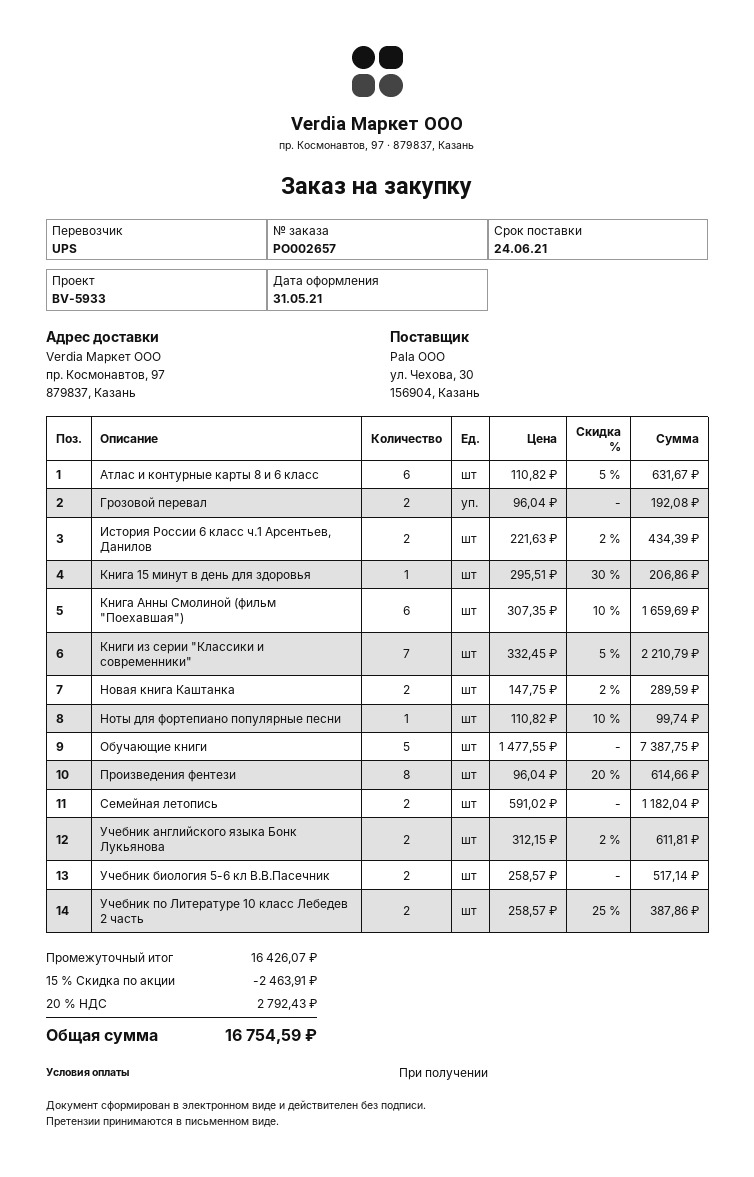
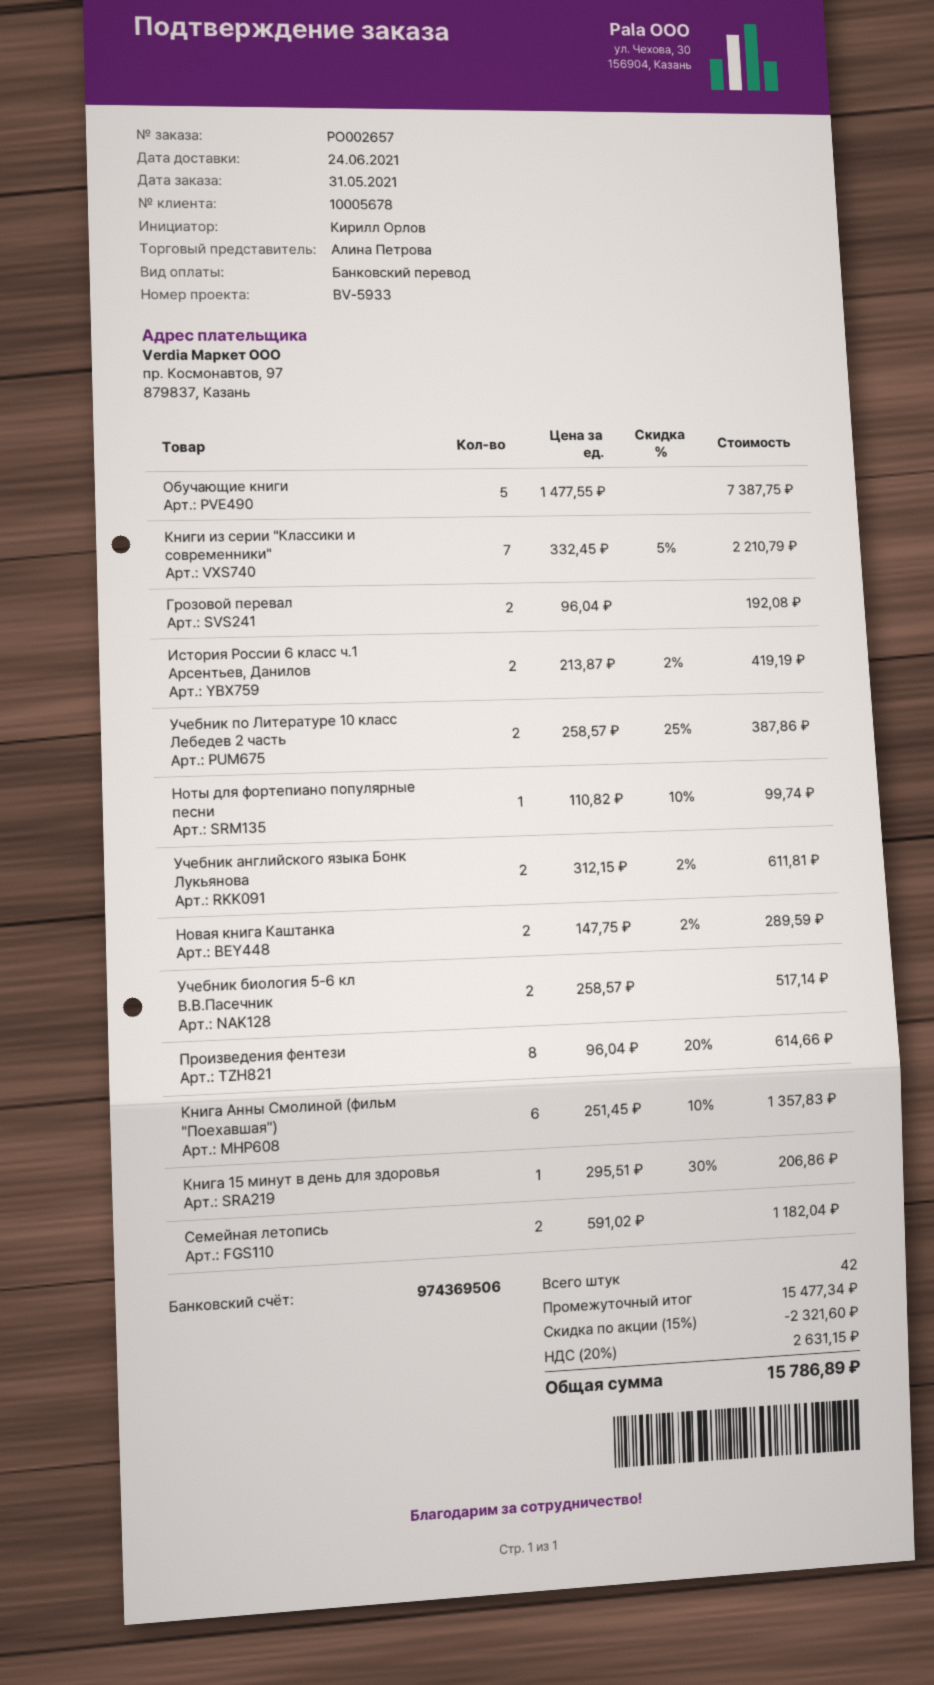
Атлас и контурные карты 8 и 6 класс: 6 x 110.82 - 5% = 631.67 -> none
История России 6 класс ч.1 Арсентьев, Данилов: 2 x 221.63 - 2% = 434.39 -> 2 x 213.87 - 2% = 419.19
Книга Анны Смолиной (фильм "Поехавшая"): 6 x 307.35 - 10% = 1659.69 -> 6 x 251.45 - 10% = 1357.83
subtotal: 16426.07 -> 15477.34
discount: 15% = 2463.91 -> 15% = 2321.60
tax: 20% = 2792.43 -> 20% = 2631.15
total: 16754.59 -> 15786.89

